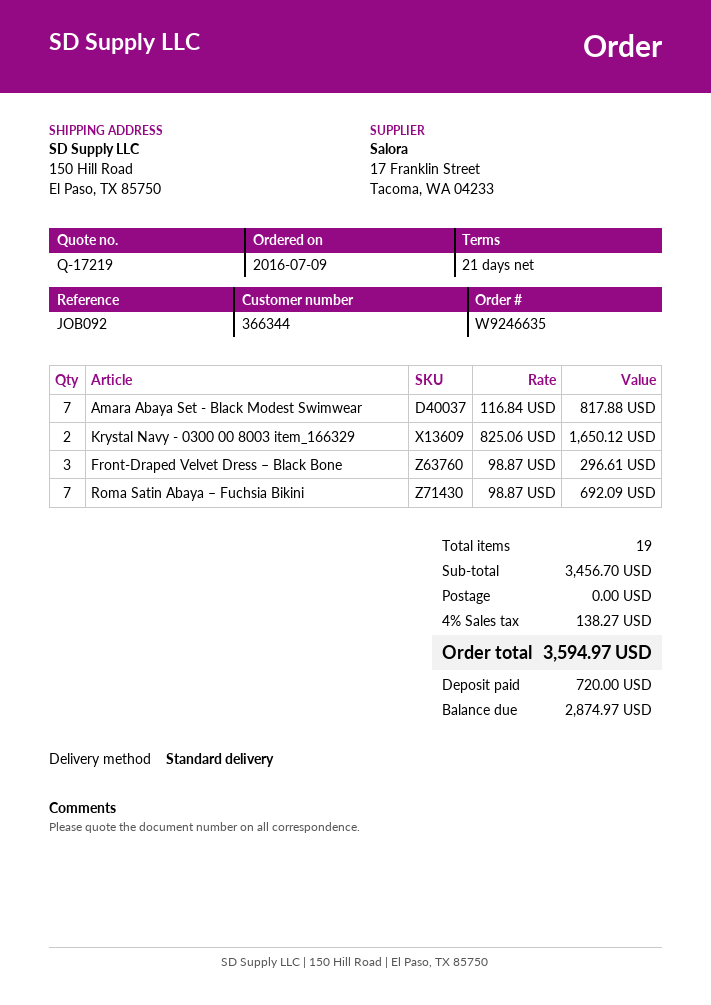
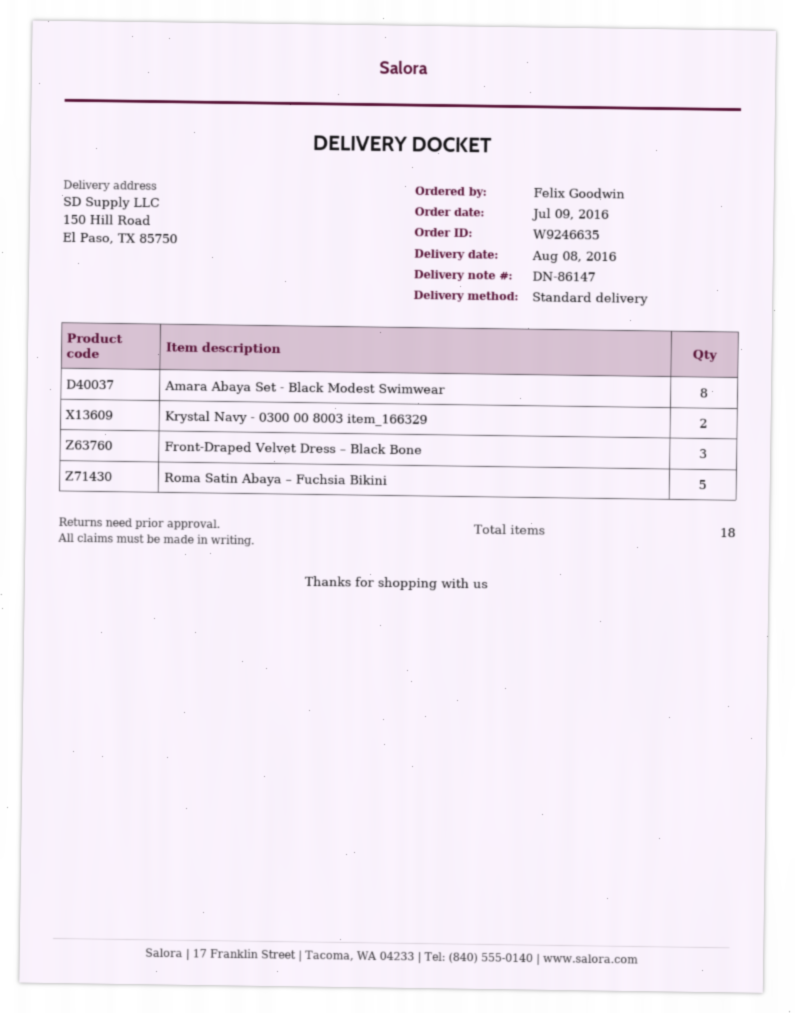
Amara Abaya Set - Black Modest Swimwear: 7 -> 8
Roma Satin Abaya – Fuchsia Bikini: 7 -> 5
total quantity: 19 -> 18

